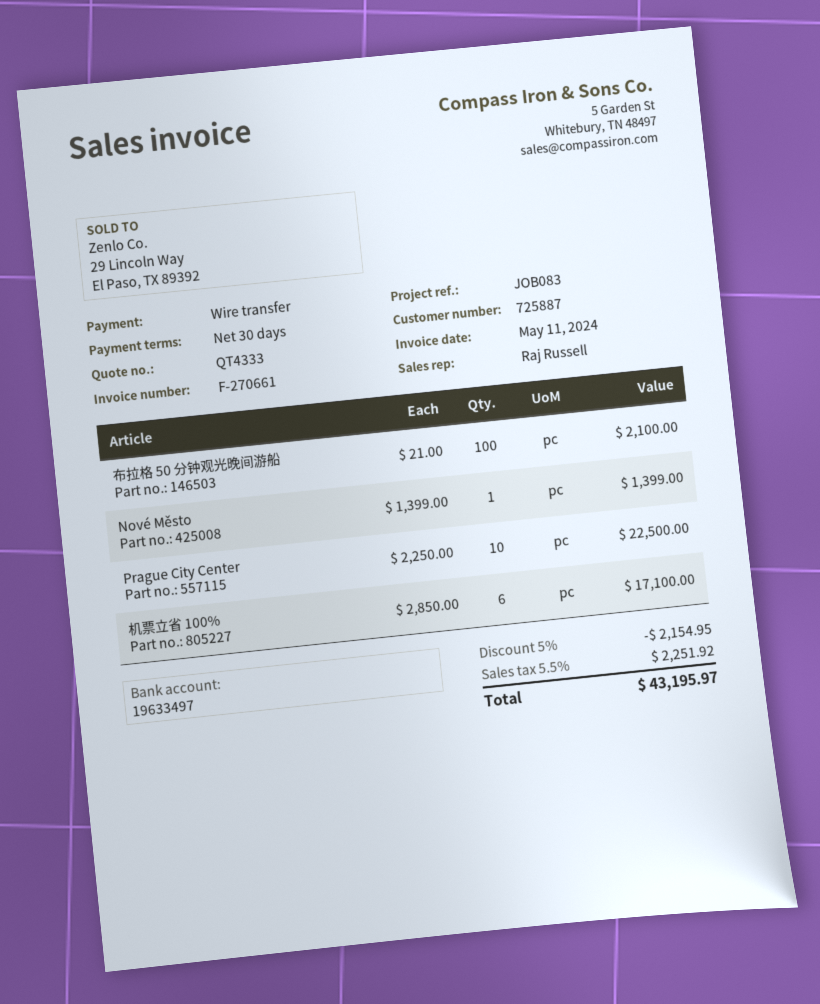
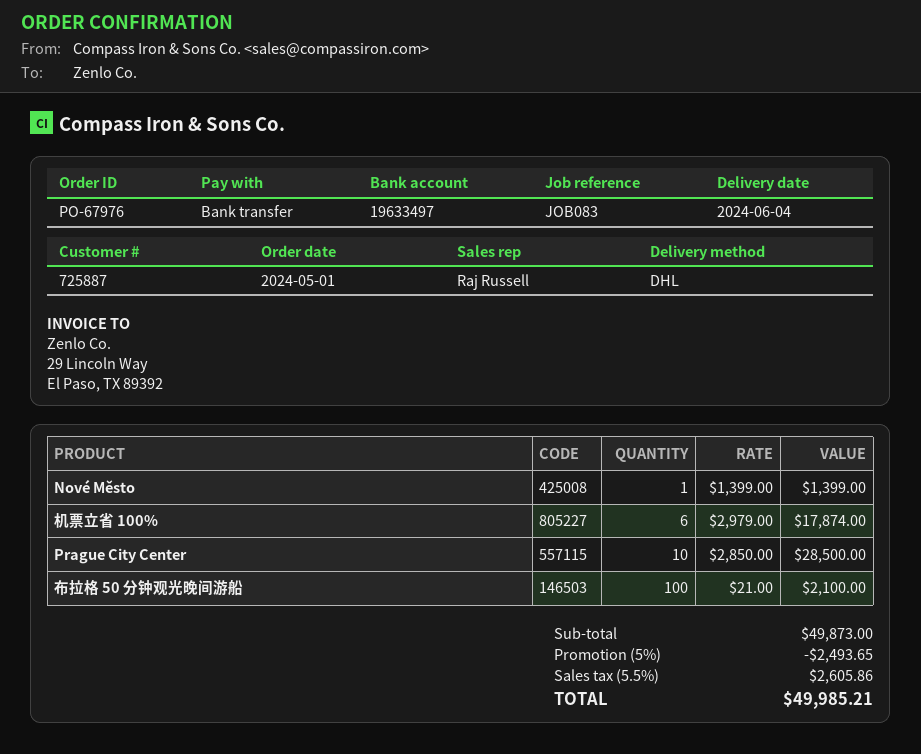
Prague City Center: 10 x 2250.00 = 22500.00 -> 10 x 2850.00 = 28500.00
机票立省 100%: 6 x 2850.00 = 17100.00 -> 6 x 2979.00 = 17874.00
discount: 5% = 2154.95 -> 5% = 2493.65
tax: 5.5% = 2251.92 -> 5.5% = 2605.86
total: 43195.97 -> 49985.21

